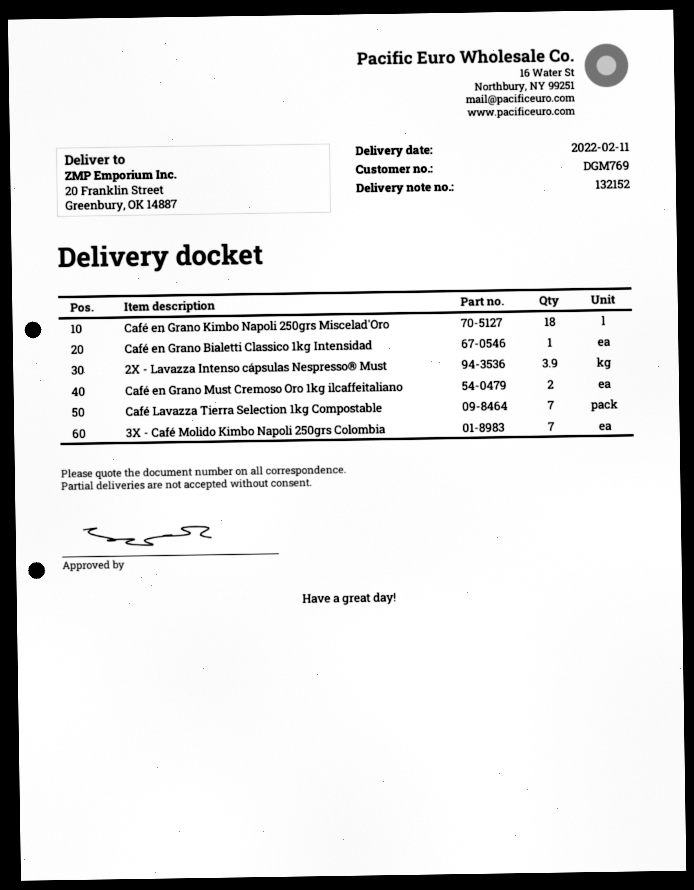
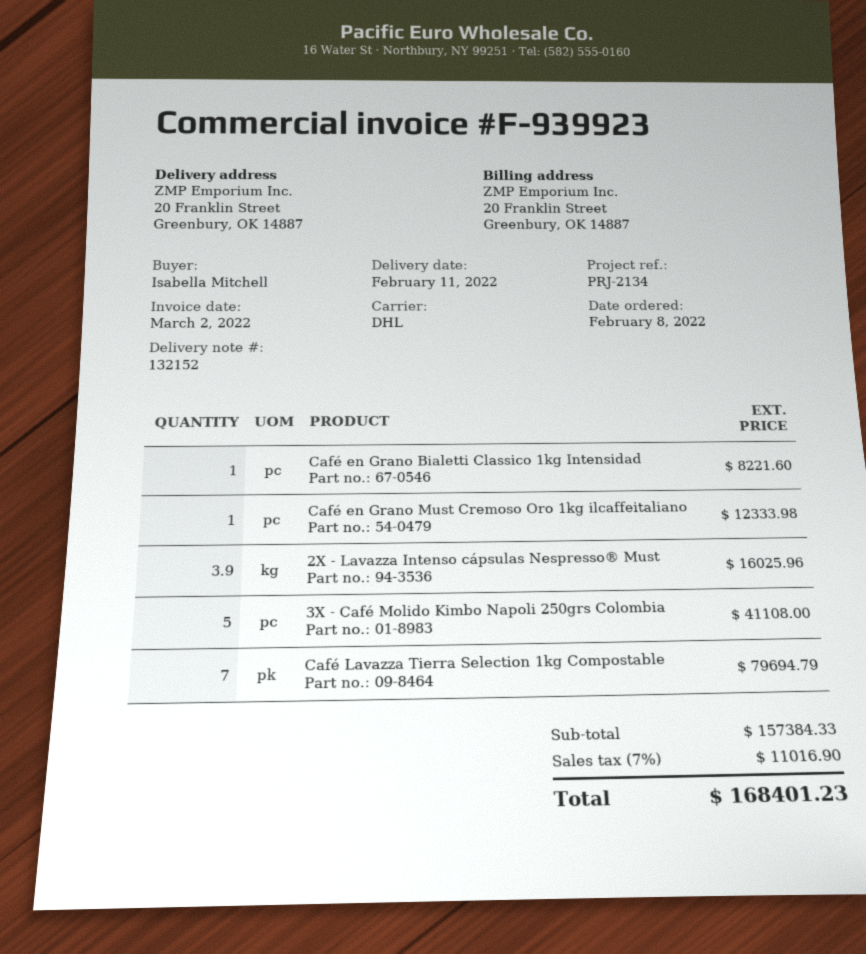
Café en Grano Kimbo Napoli 250grs Miscelad'Oro: 18 -> none
Café en Grano Must Cremoso Oro 1kg ilcaffeitaliano: 2 -> 1
3X - Café Molido Kimbo Napoli 250grs Colombia: 7 -> 5

